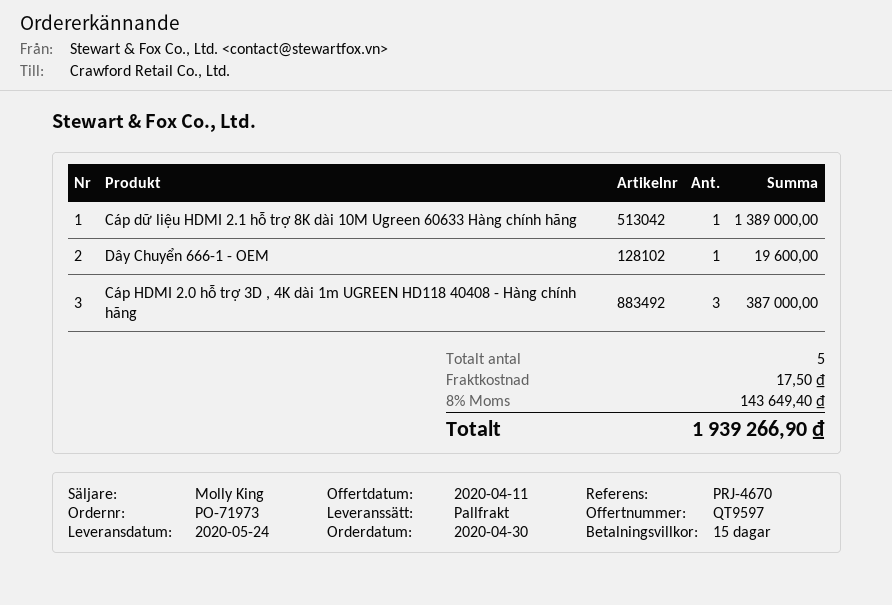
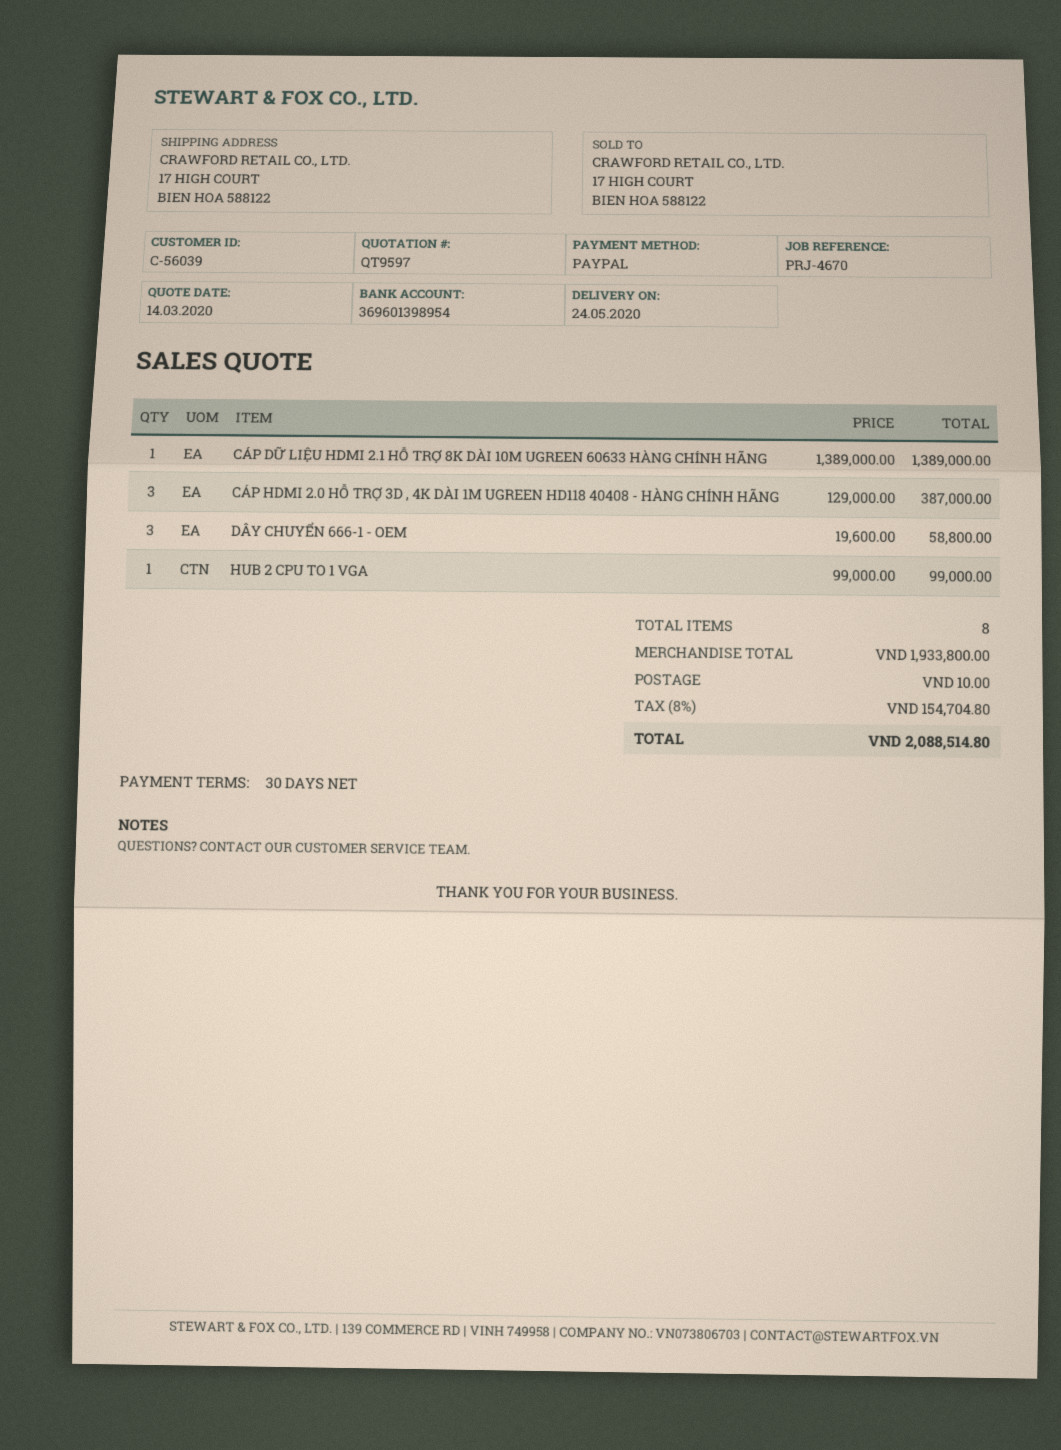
quote date: 2020-04-11 -> 2020-03-14
payment terms: 15 days -> 30 days
Dây Chuyển 666-1 - OEM: 1 for 19600.00 -> 3 for 58800.00
HUB 2 CPU TO 1 VGA: none -> 1 for 99000.00
total quantity: 5 -> 8
shipping: 17.50 -> 10.00
tax: 8% = 143649.40 -> 8% = 154704.80
total: 1939266.90 -> 2088514.80

